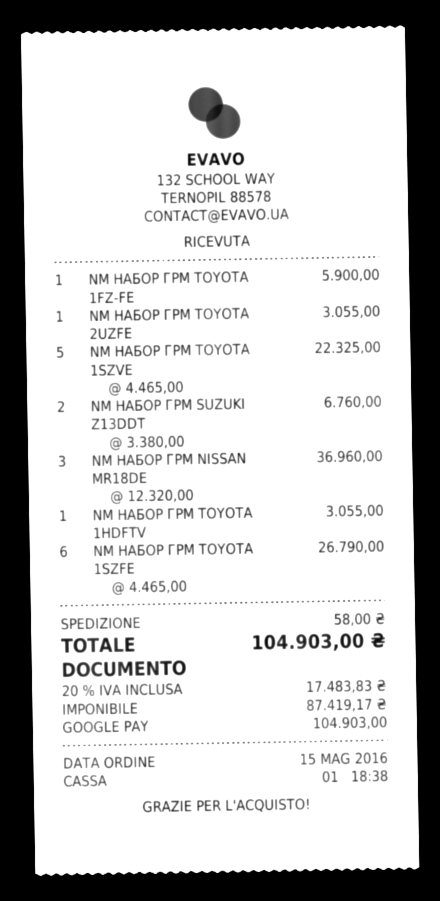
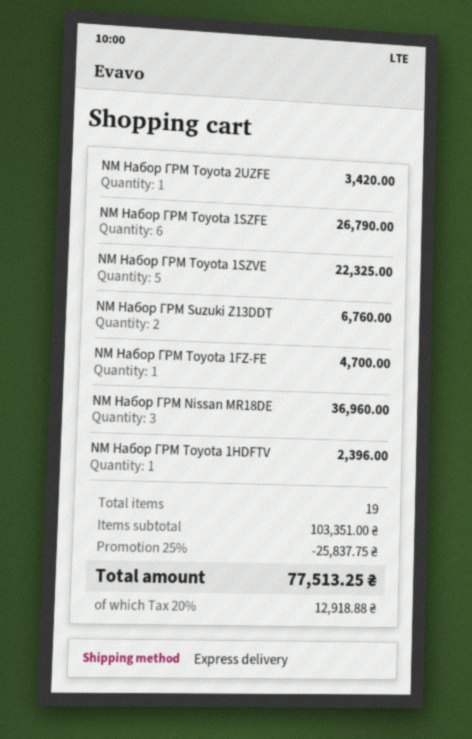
NM НАБОР ГРМ TOYOTA 1FZ-FE: 1 for 5900.00 -> 1 for 4700.00
NM НАБОР ГРМ TOYOTA 2UZFE: 1 for 3055.00 -> 1 for 3420.00
NM НАБОР ГРМ TOYOTA 1HDFTV: 1 for 3055.00 -> 1 for 2396.00
discount: none -> 25% = 25837.75
shipping: 58.00 -> none
tax: 20% = 17483.83 -> 20% = 12918.88
total: 104903.00 -> 77513.25

